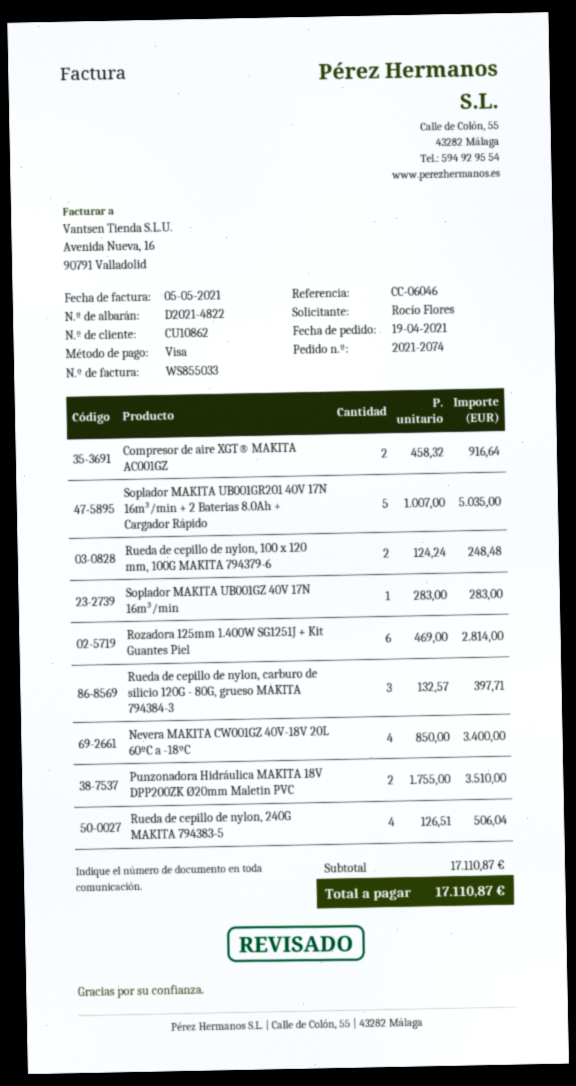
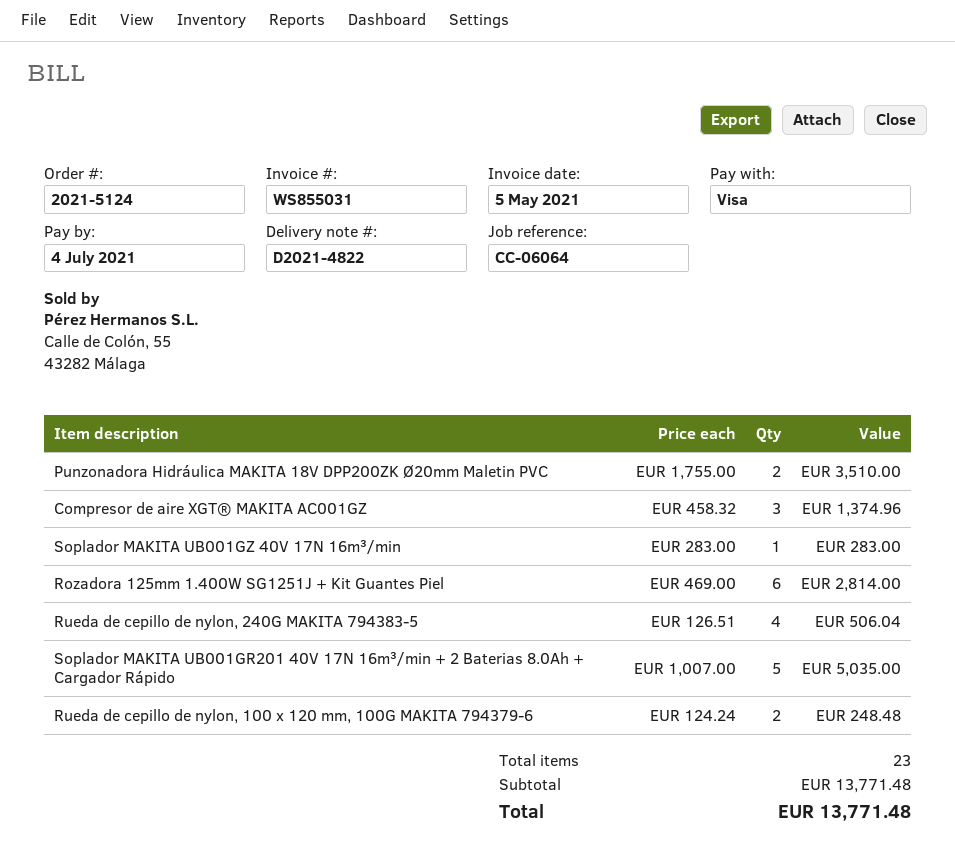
order number: 2021-2074 -> 2021-5124
invoice number: WS855033 -> WS855031
reference: CC-06046 -> CC-06064
Compresor de aire XGT® MAKITA AC001GZ: 2 x 458.32 = 916.64 -> 3 x 458.32 = 1374.96
Rueda de cepillo de nylon, carburo de silicio 120G - 80G, grueso MAKITA 794384-3: 3 x 132.57 = 397.71 -> none
Nevera MAKITA CW001GZ 40V-18V 20L 60ºC a -18ºC: 4 x 850.00 = 3400.00 -> none
subtotal: 17110.87 -> 13771.48
total: 17110.87 -> 13771.48

